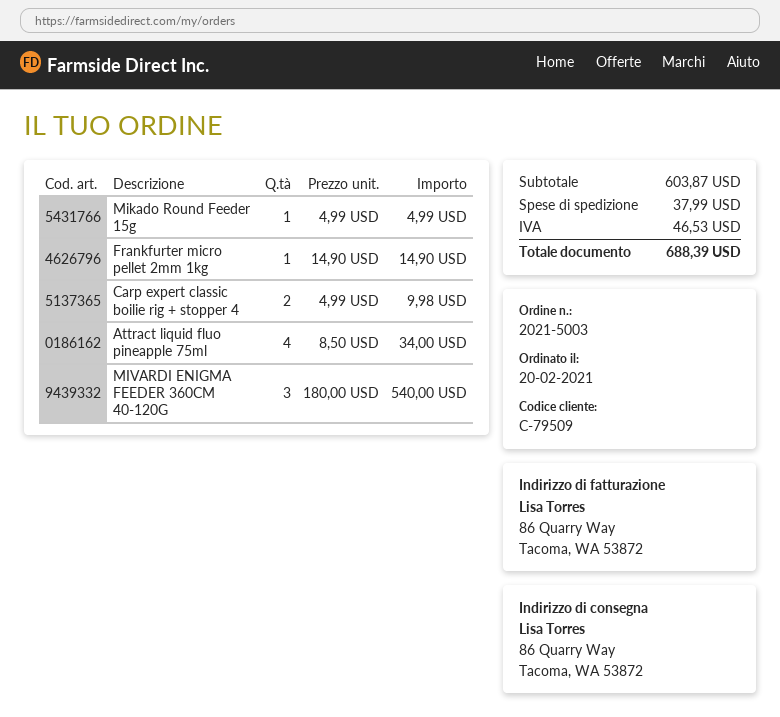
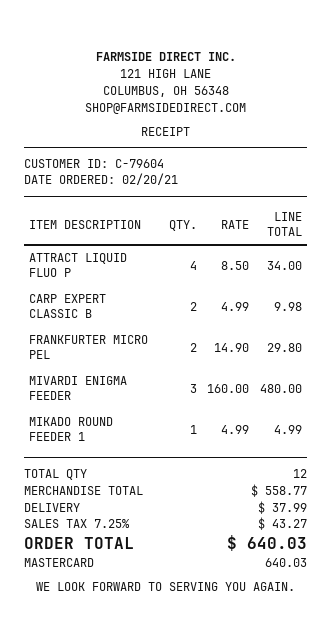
customer number: C-79509 -> C-79604
Frankfurter micro pellet 2mm 1kg: 1 x 14.90 = 14.90 -> 2 x 14.90 = 29.80
MIVARDI ENIGMA FEEDER 360CM 40-120G: 3 x 180.00 = 540.00 -> 3 x 160.00 = 480.00
subtotal: 603.87 -> 558.77
tax: 46.53 -> 43.27
total: 688.39 -> 640.03

